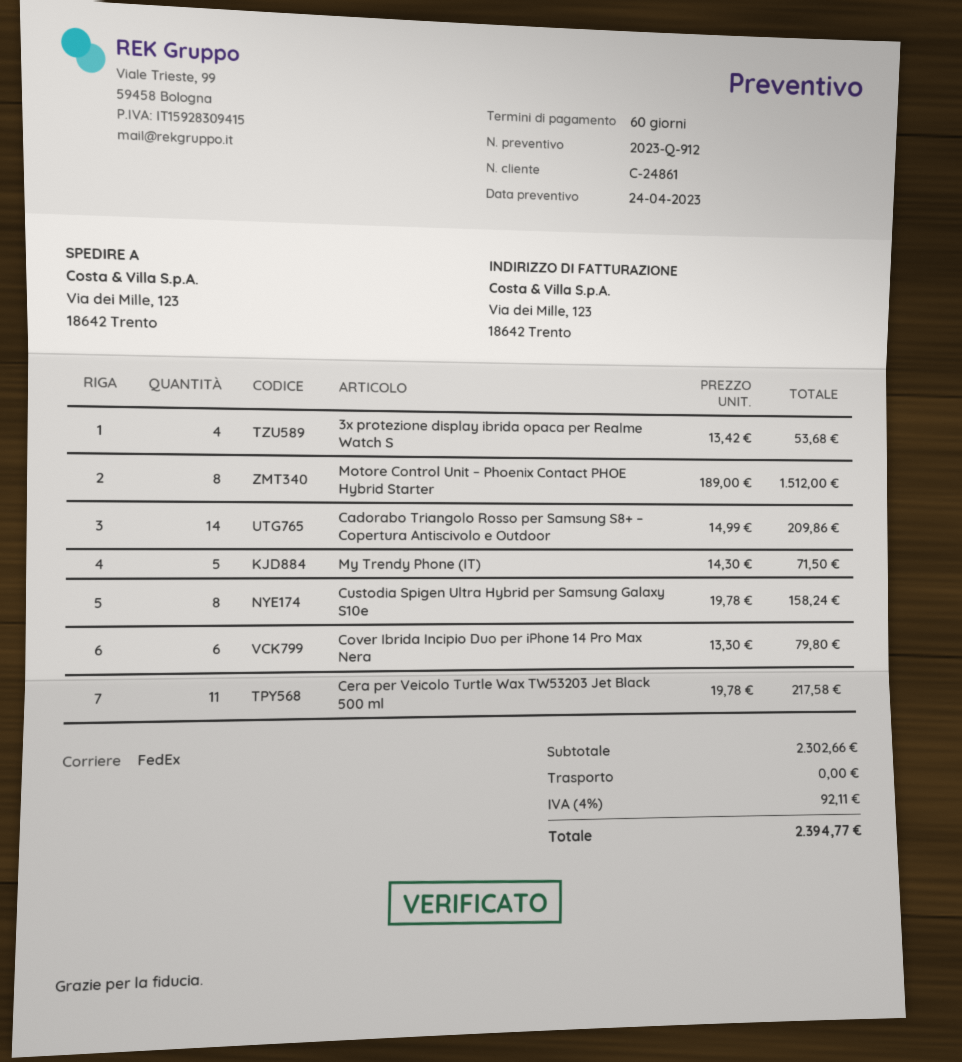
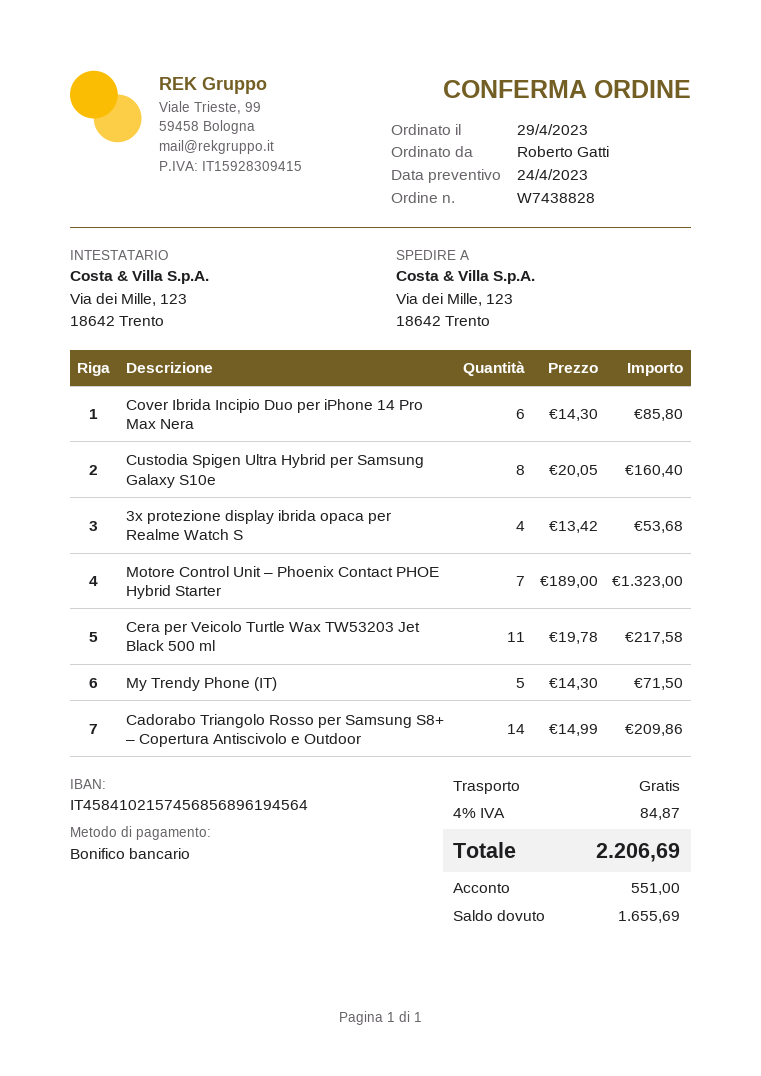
Motore Control Unit – Phoenix Contact PHOE Hybrid Starter: 8 x 189.00 = 1512.00 -> 7 x 189.00 = 1323.00
Custodia Spigen Ultra Hybrid per Samsung Galaxy S10e: 8 x 19.78 = 158.24 -> 8 x 20.05 = 160.40
Cover Ibrida Incipio Duo per iPhone 14 Pro Max Nera: 6 x 13.30 = 79.80 -> 6 x 14.30 = 85.80
tax: 4% = 92.11 -> 4% = 84.87
total: 2394.77 -> 2206.69

